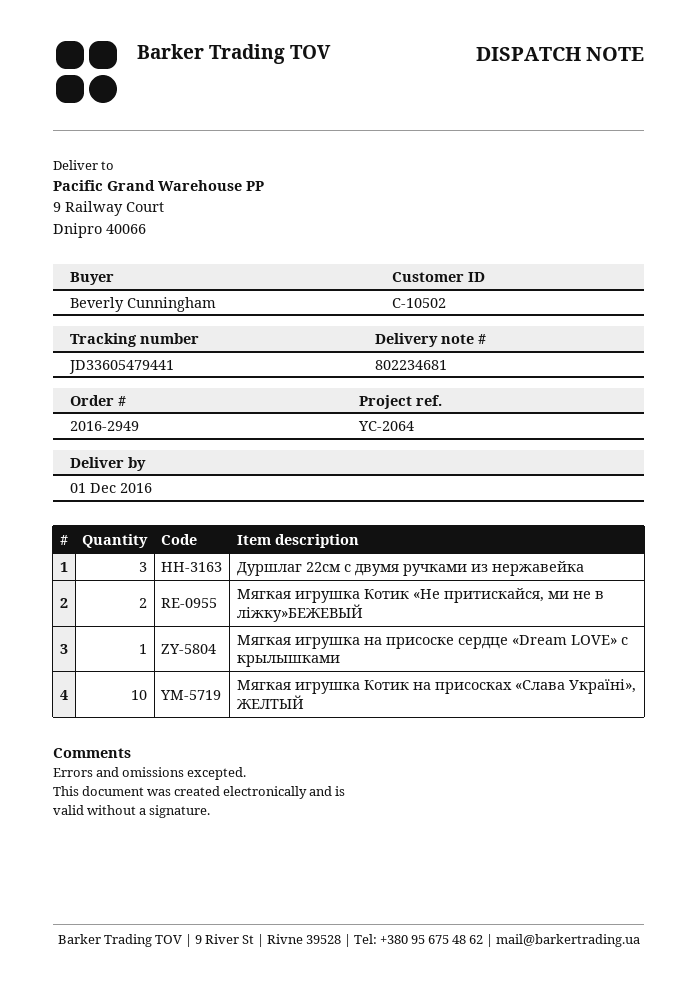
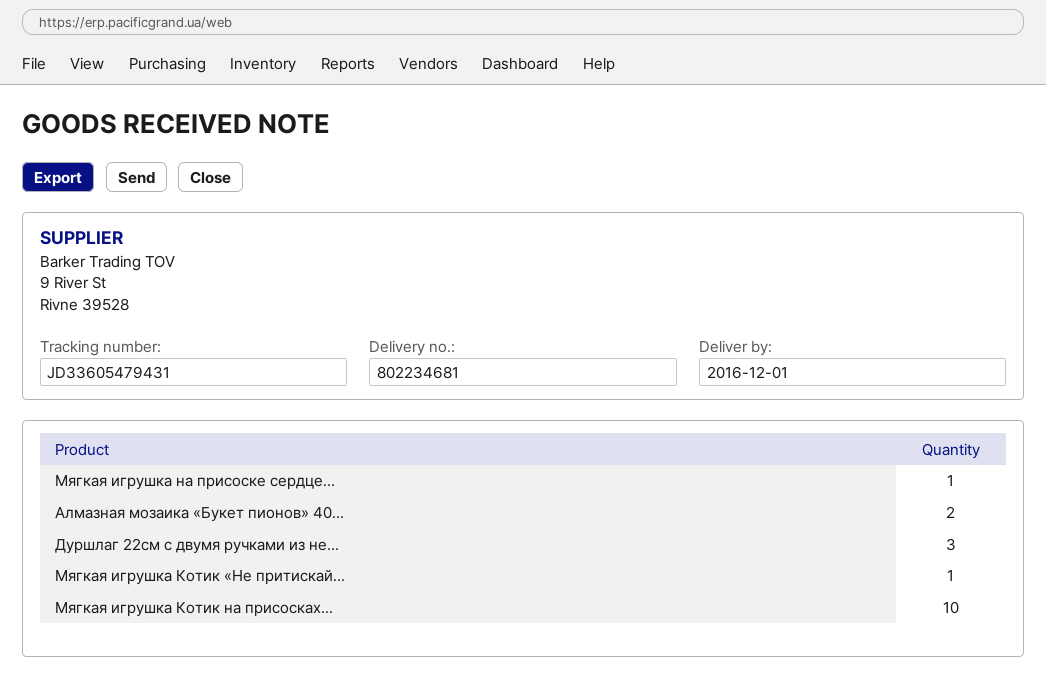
tracking number: JD33605479441 -> JD33605479431
Мягкая игрушка Котик «Не притискайся, ми не в ліжку»БЕЖЕВЫЙ: 2 -> 1
Алмазная мозаика «Букет пионов» 40...: none -> 2

